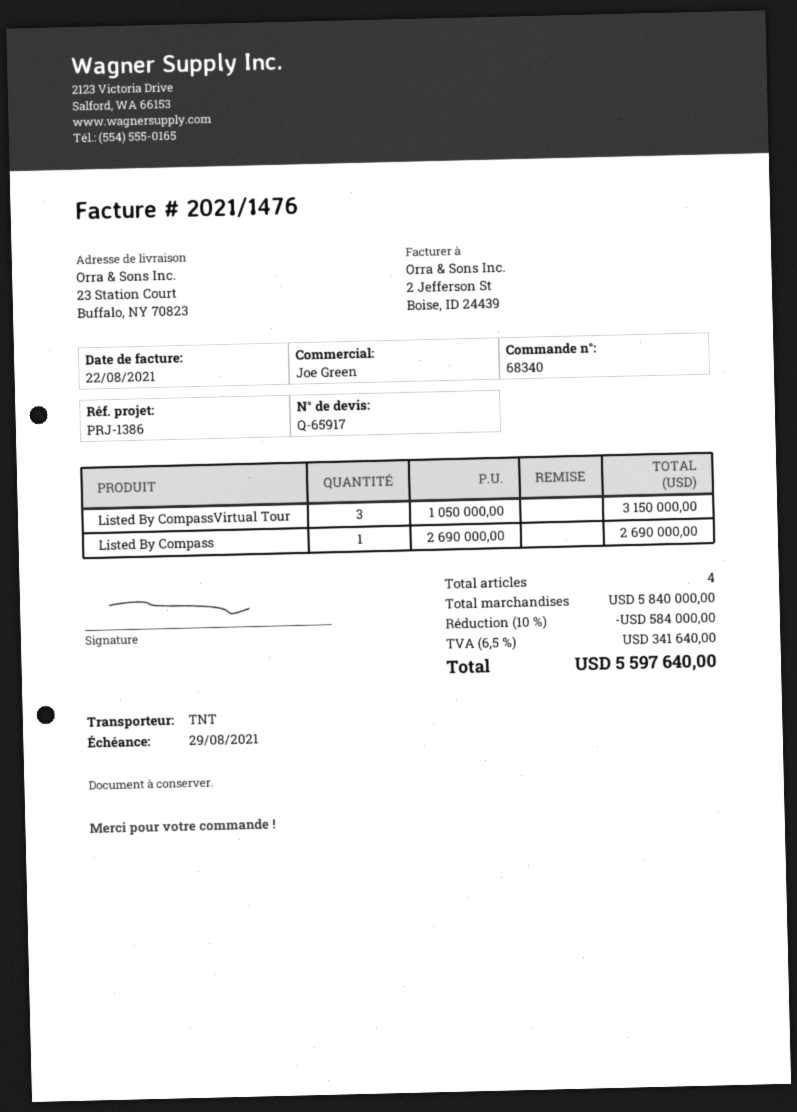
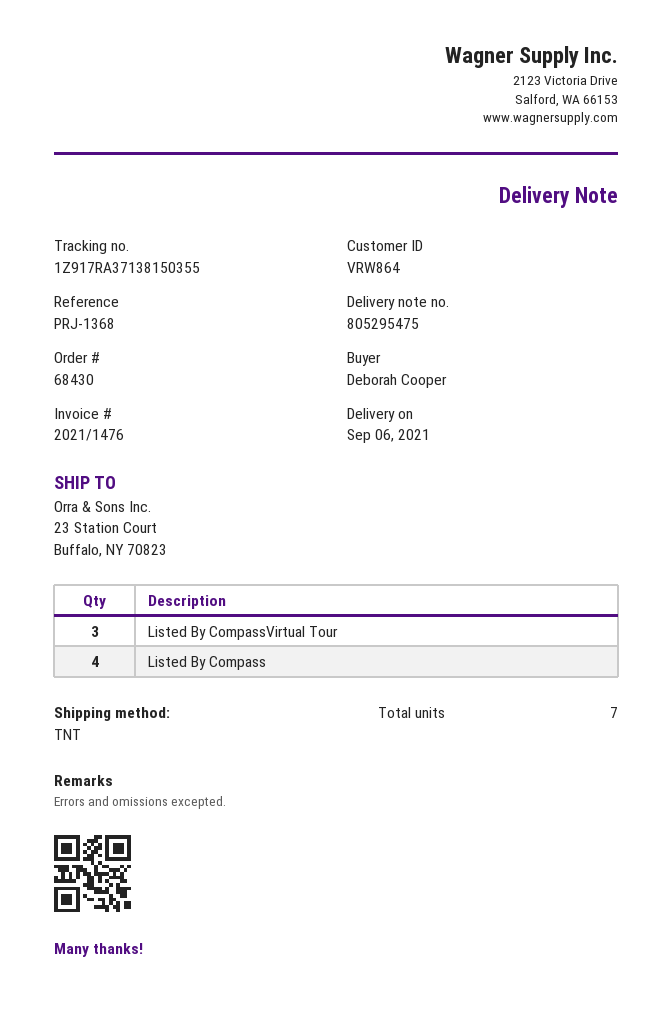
order number: 68340 -> 68430
reference: PRJ-1386 -> PRJ-1368
Listed By Compass: 1 -> 4
total quantity: 4 -> 7

